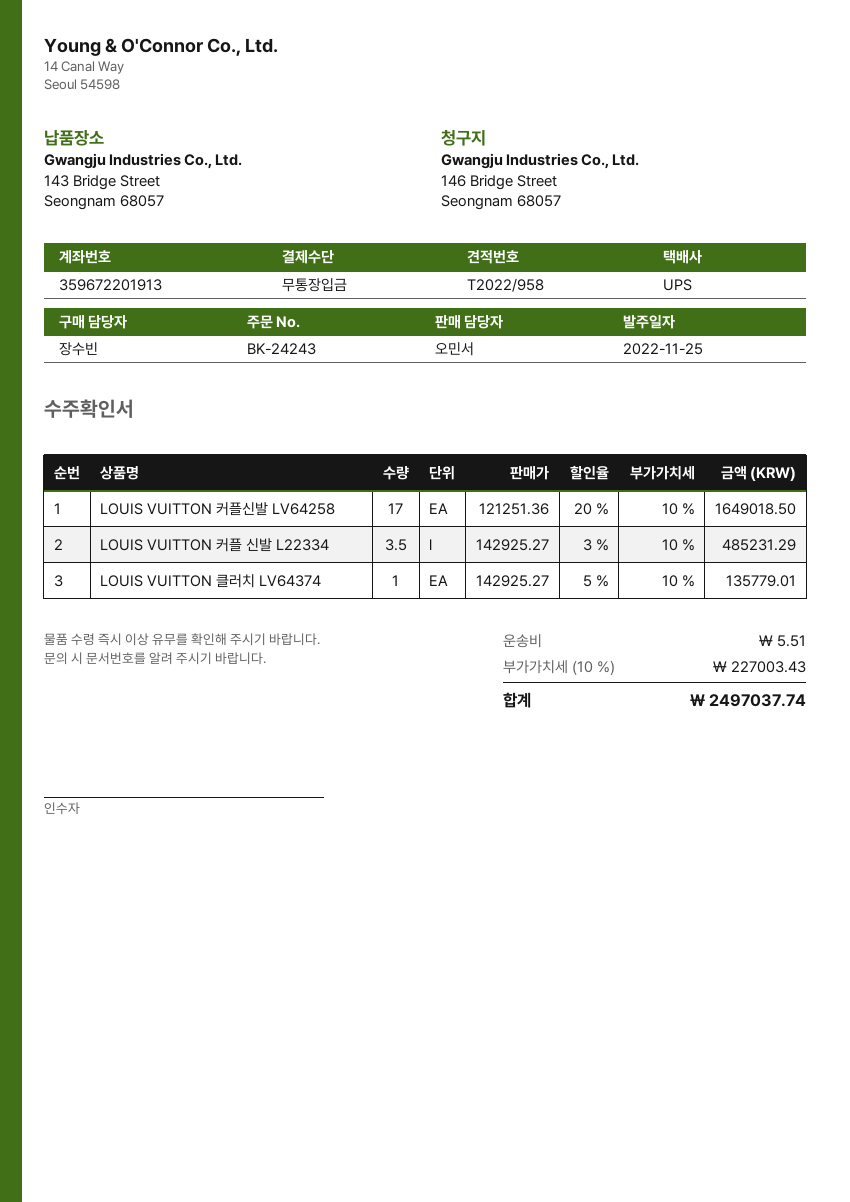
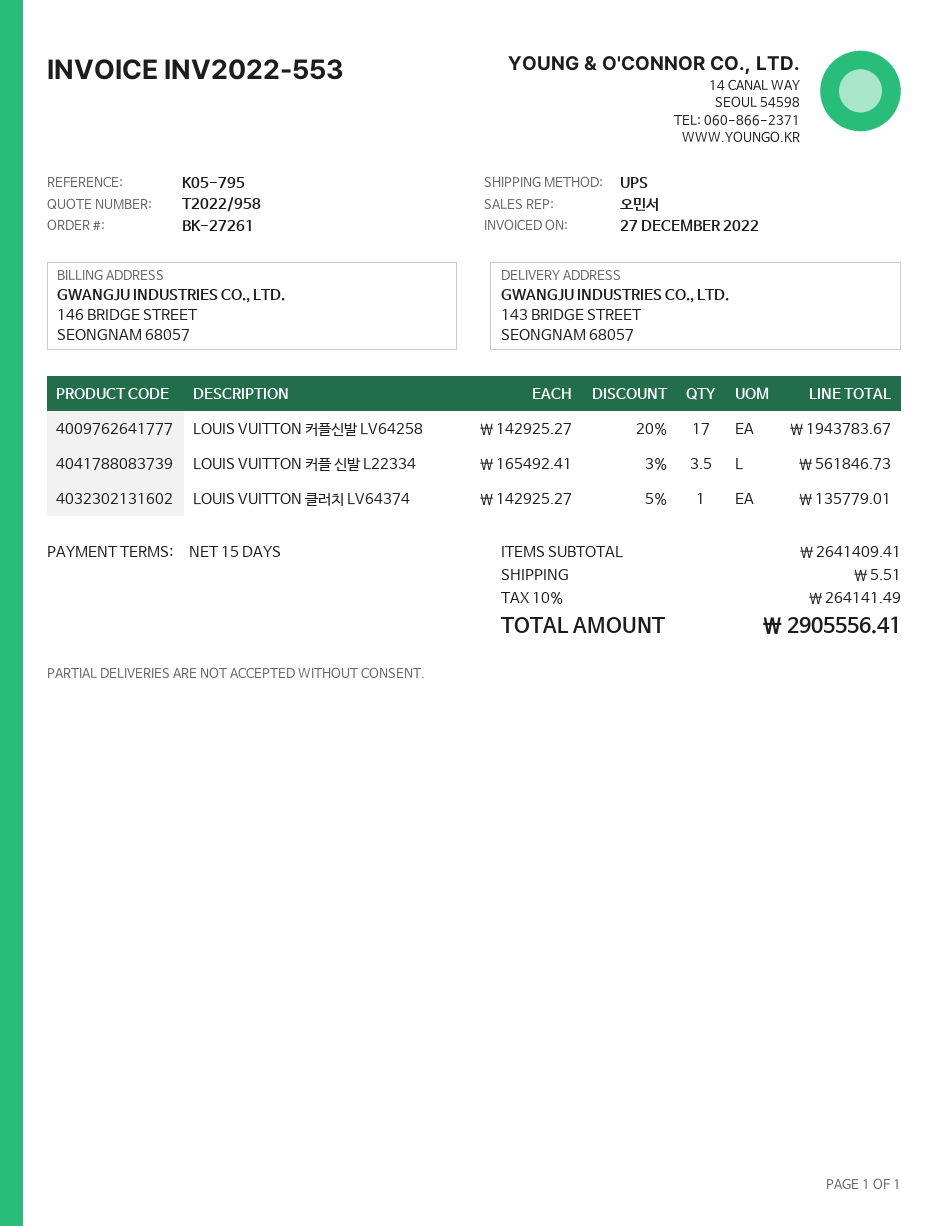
order number: BK-24243 -> BK-27261
LOUIS VUITTON 커플신발 LV64258: 17 x 121251.36 - 20% = 1649018.50 -> 17 x 142925.27 - 20% = 1943783.67
LOUIS VUITTON 커플 신발 L22334: 3.5 x 142925.27 - 3% = 485231.29 -> 3.5 x 165492.41 - 3% = 561846.73
tax: 10% = 227003.43 -> 10% = 264141.49
total: 2497037.74 -> 2905556.41

